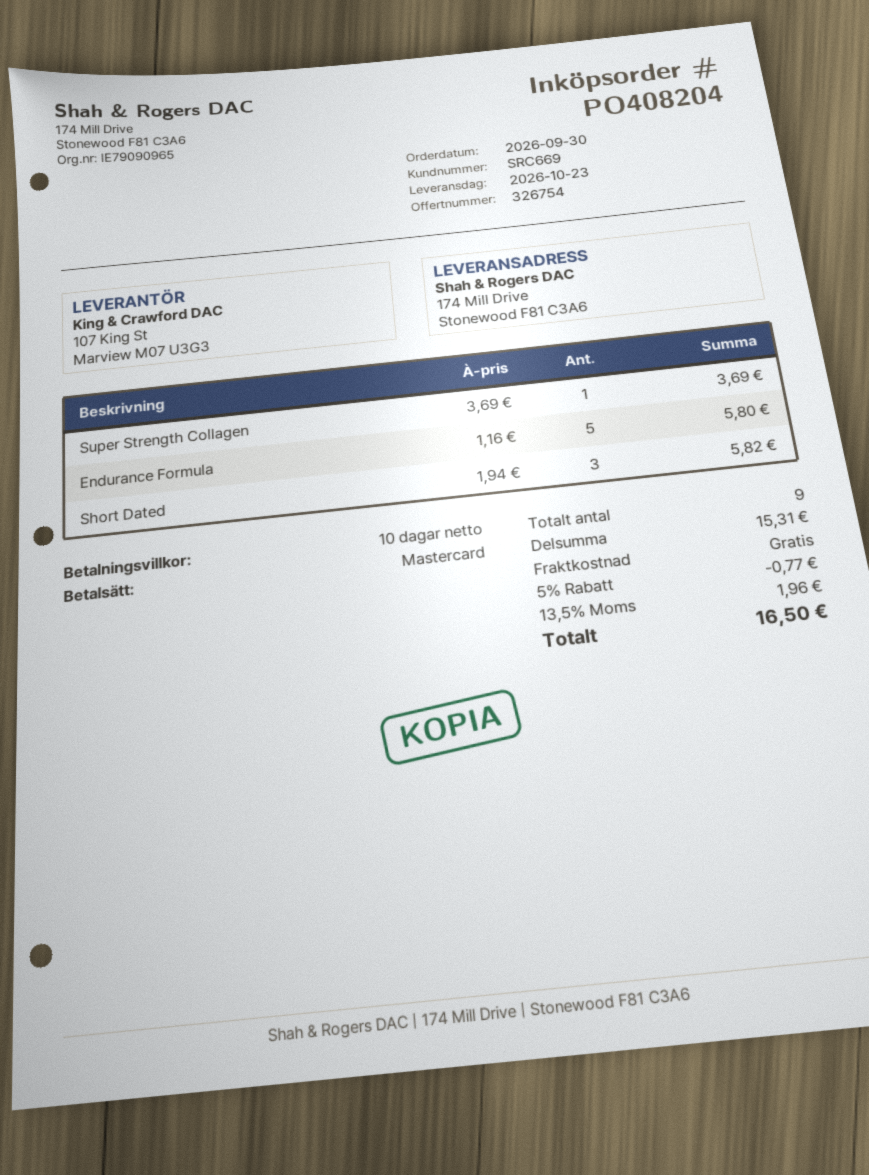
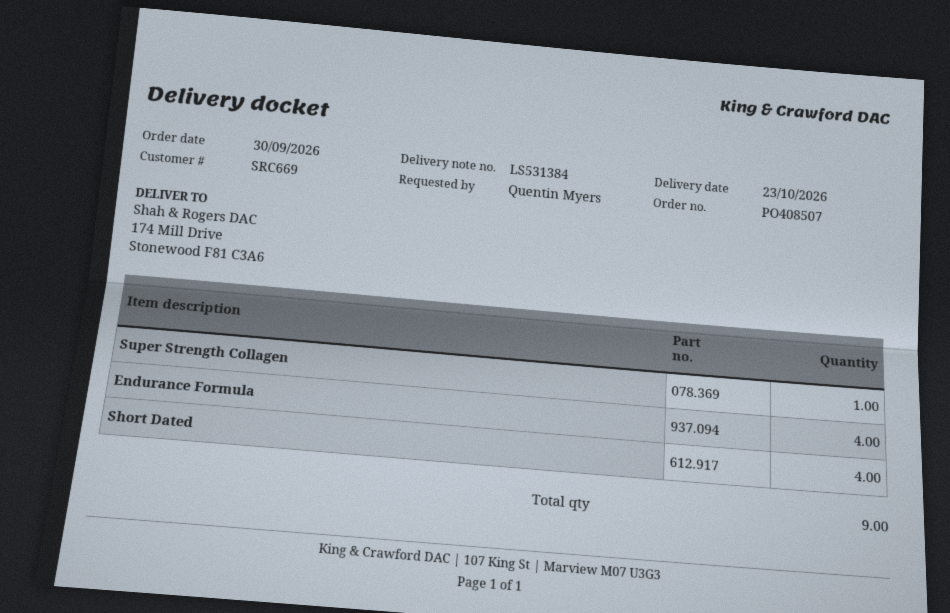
order number: PO408204 -> PO408507
Endurance Formula: 5 -> 4
Short Dated: 3 -> 4

